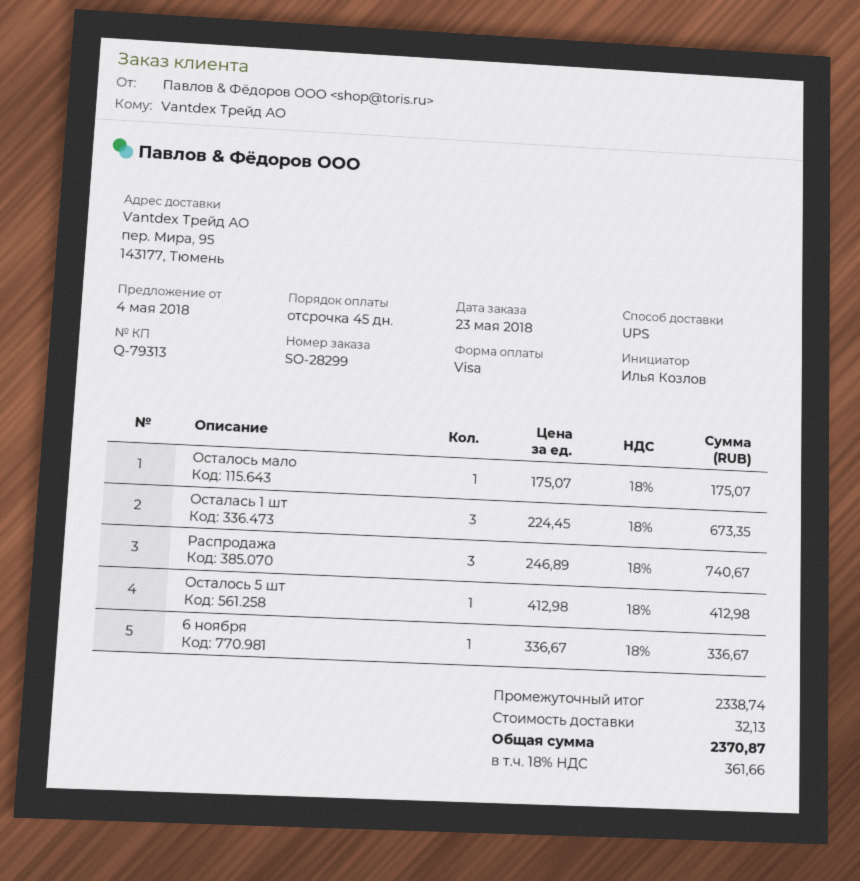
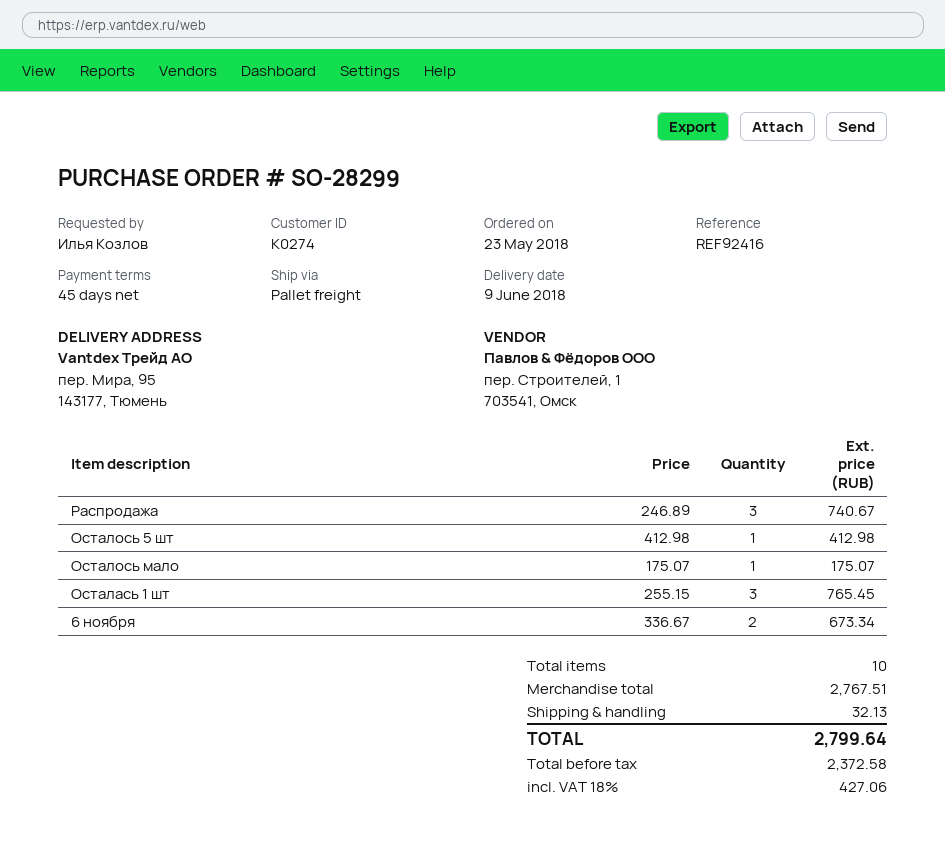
shipping method: UPS -> pallet freight
Осталась 1 шт: 3 x 224.45 = 673.35 -> 3 x 255.15 = 765.45
6 ноября: 1 x 336.67 = 336.67 -> 2 x 336.67 = 673.34
subtotal: 2338.74 -> 2767.51
tax: 18% = 361.66 -> 18% = 427.06
total: 2370.87 -> 2799.64

